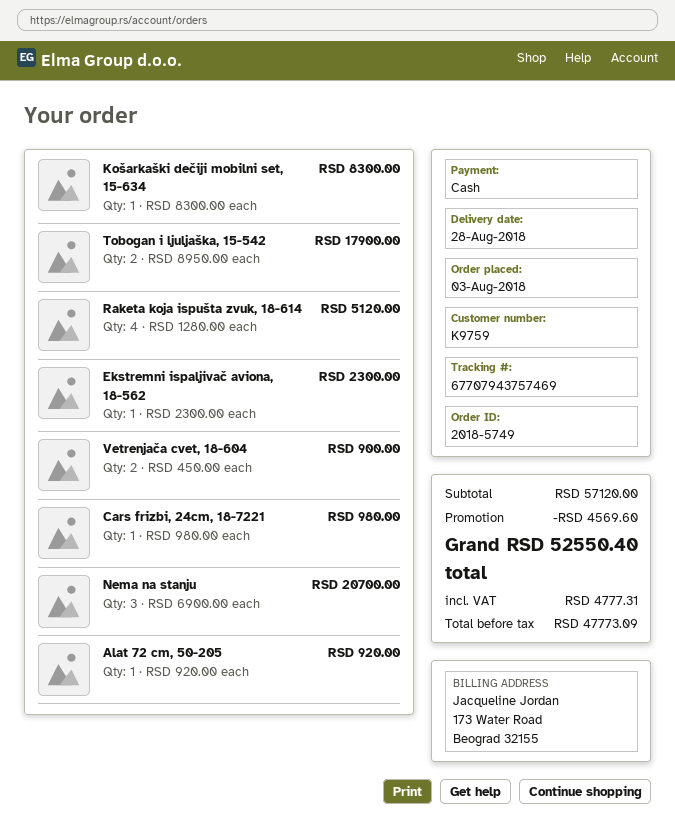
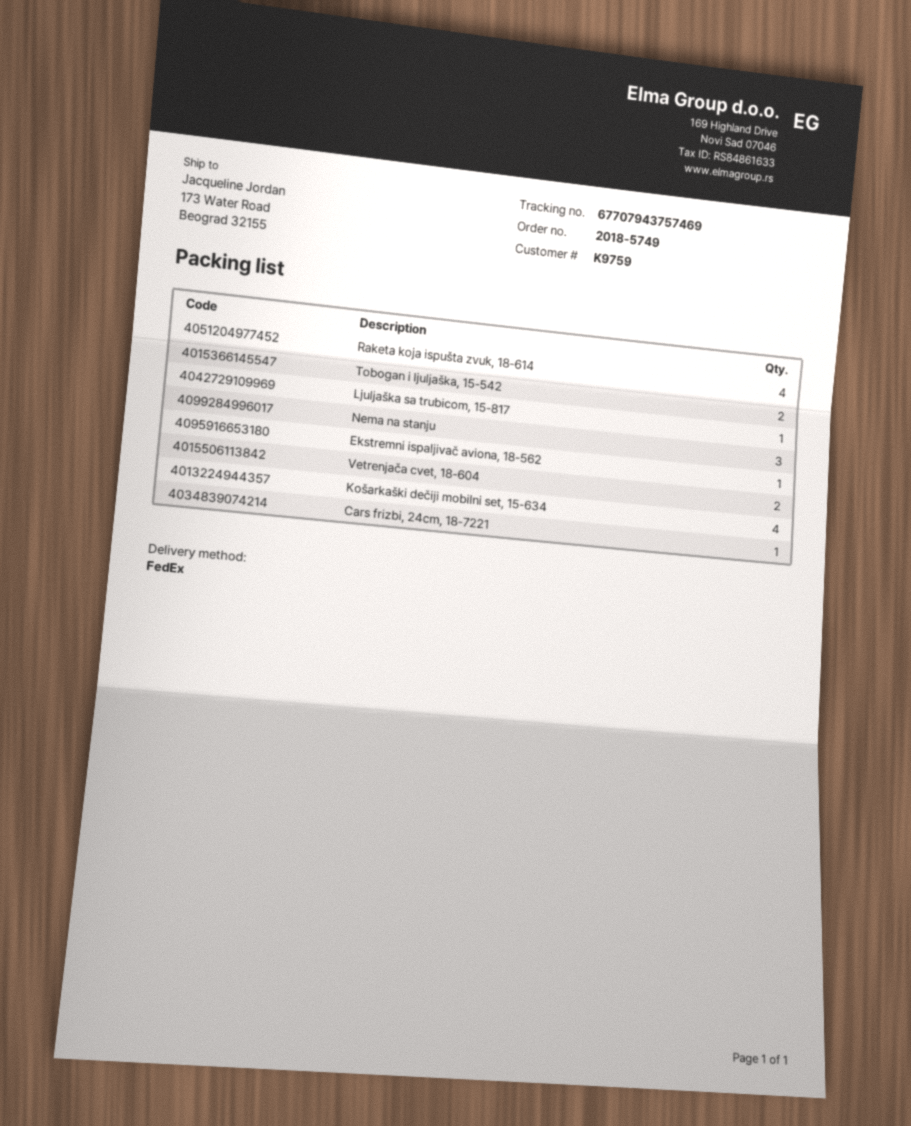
Košarkaški dečiji mobilni set, 15-634: 1 -> 4
Alat 72 cm, 50-205: 1 -> none
Ljuljaška sa trubicom, 15-817: none -> 1

